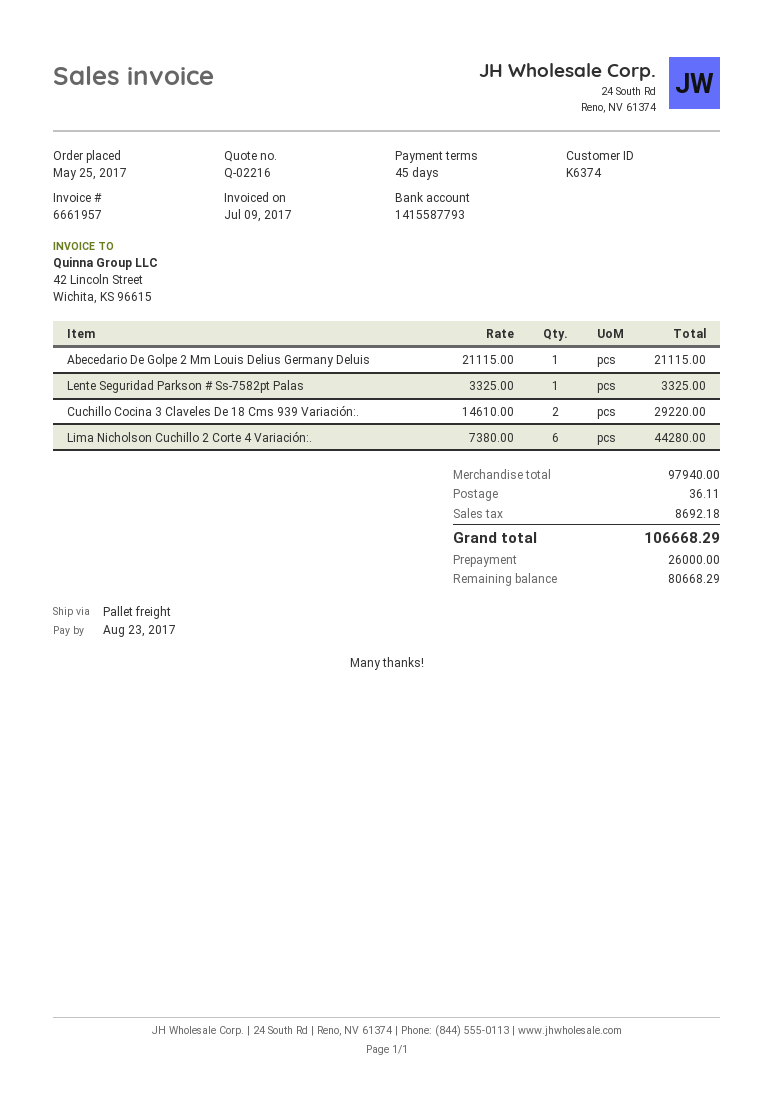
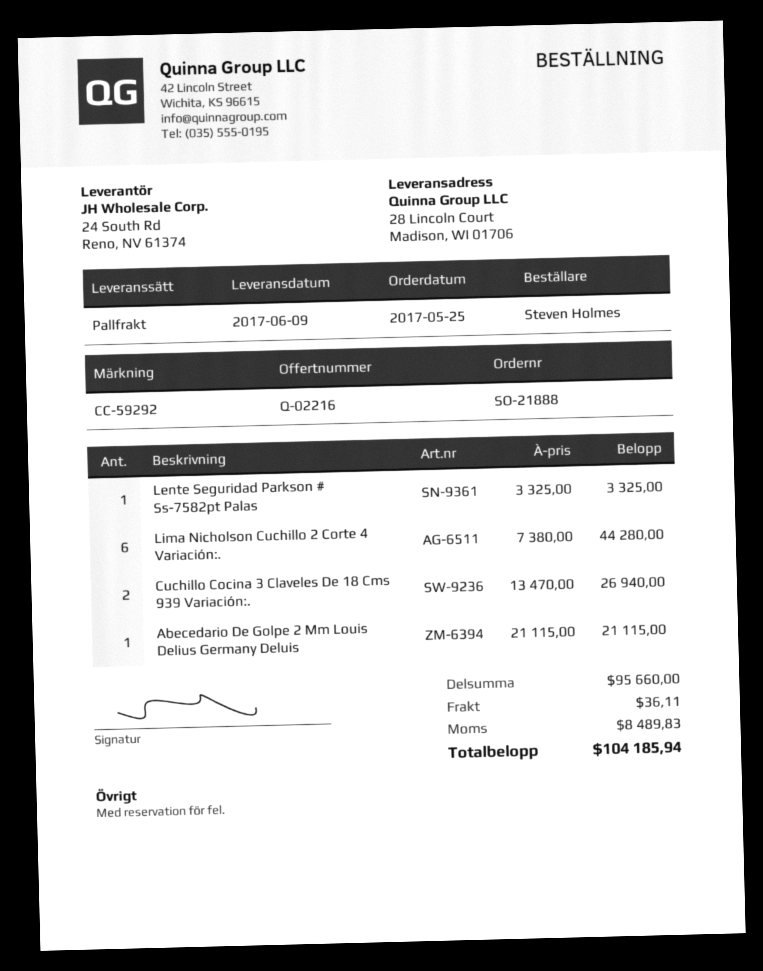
Cuchillo Cocina 3 Claveles De 18 Cms 939 Variación:.: 2 x 14610.00 = 29220.00 -> 2 x 13470.00 = 26940.00
subtotal: 97940.00 -> 95660.00
tax: 8692.18 -> 8489.83
total: 106668.29 -> 104185.94

